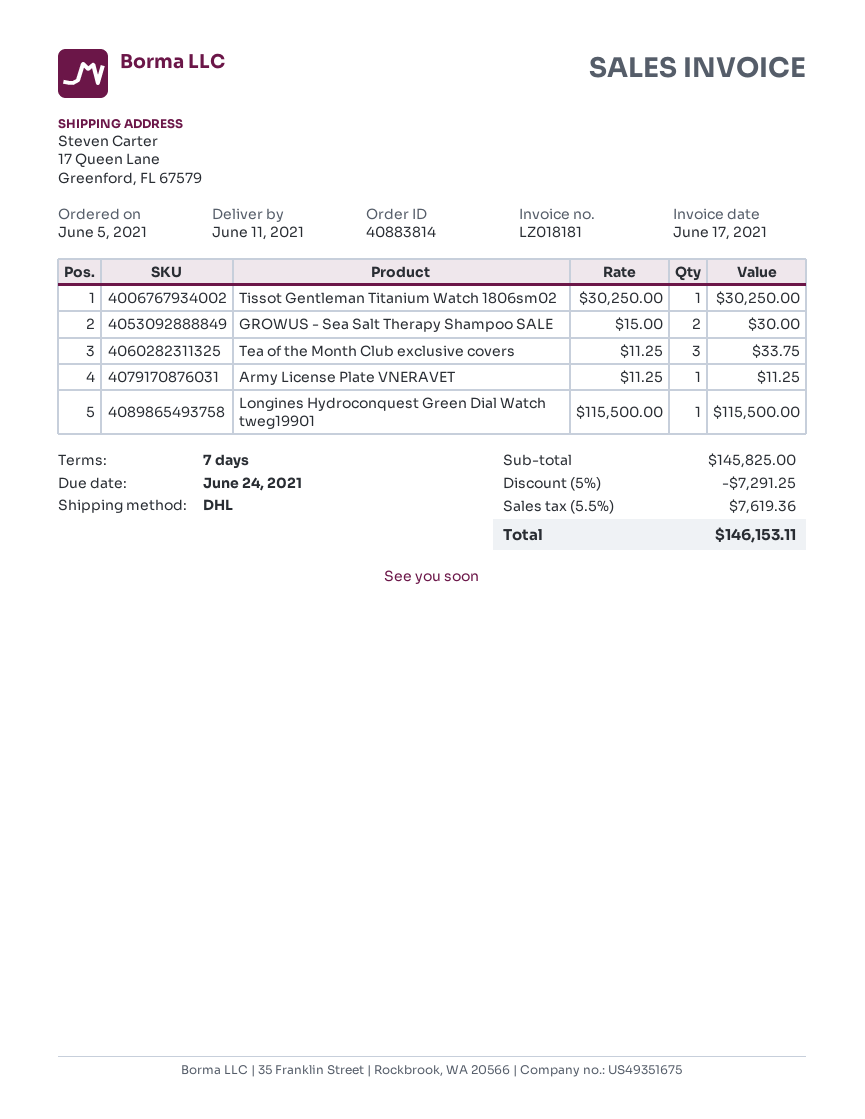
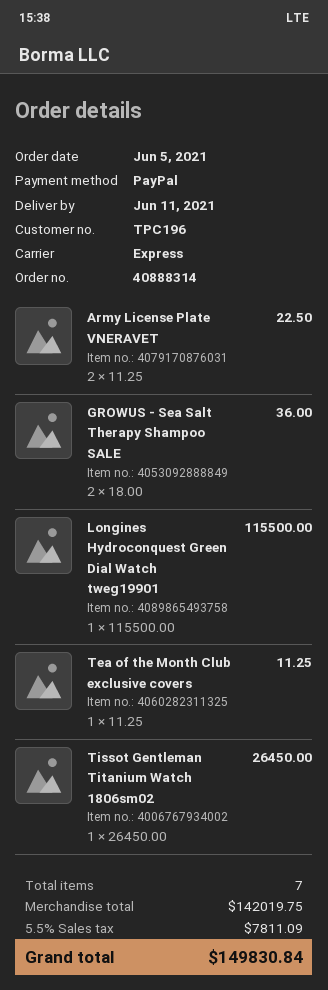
order number: 40883814 -> 40888314
shipping method: DHL -> express
Tissot Gentleman Titanium Watch 1806sm02: 1 x 30250.00 = 30250.00 -> 1 x 26450.00 = 26450.00
GROWUS - Sea Salt Therapy Shampoo SALE: 2 x 15.00 = 30.00 -> 2 x 18.00 = 36.00
Tea of the Month Club exclusive covers: 3 x 11.25 = 33.75 -> 1 x 11.25 = 11.25
Army License Plate VNERAVET: 1 x 11.25 = 11.25 -> 2 x 11.25 = 22.50
subtotal: 145825.00 -> 142019.75
discount: 5% = 7291.25 -> none
tax: 5.5% = 7619.36 -> 5.5% = 7811.09
total: 146153.11 -> 149830.84

